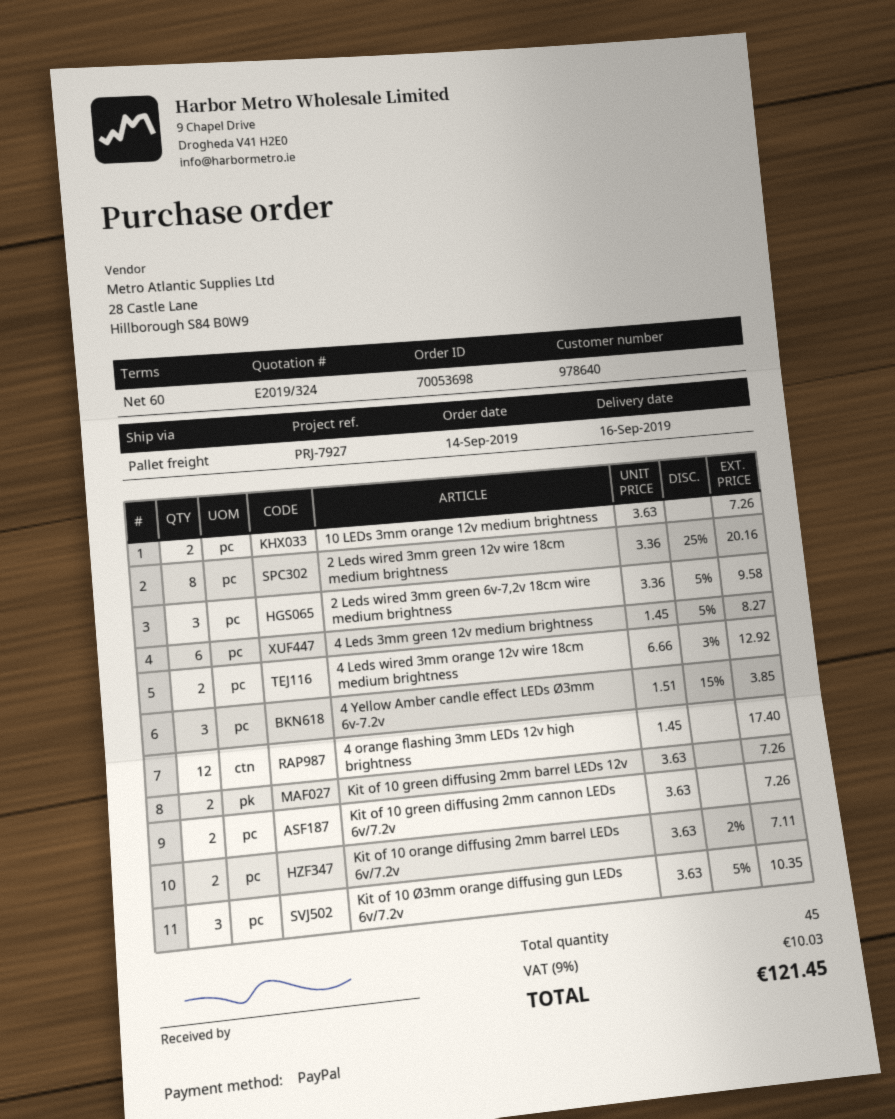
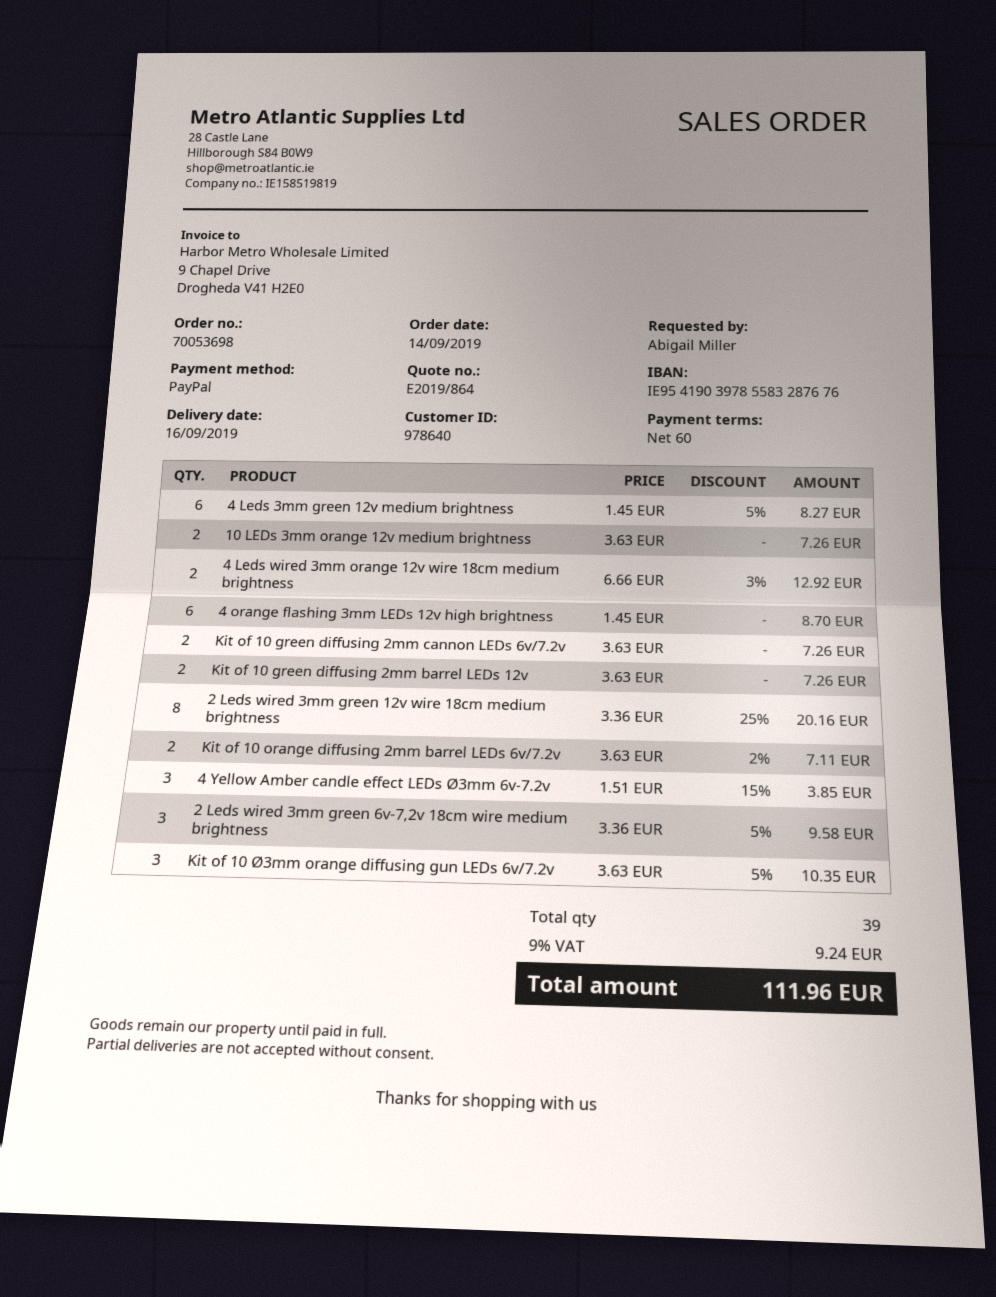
quote number: E2019/324 -> E2019/864
4 orange flashing 3mm LEDs 12v high brightness: 12 x 1.45 = 17.40 -> 6 x 1.45 = 8.70
total quantity: 45 -> 39
tax: 9% = 10.03 -> 9% = 9.24
total: 121.45 -> 111.96

